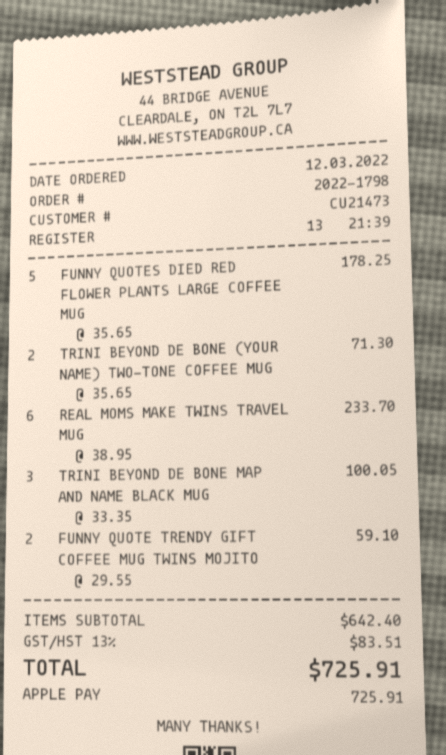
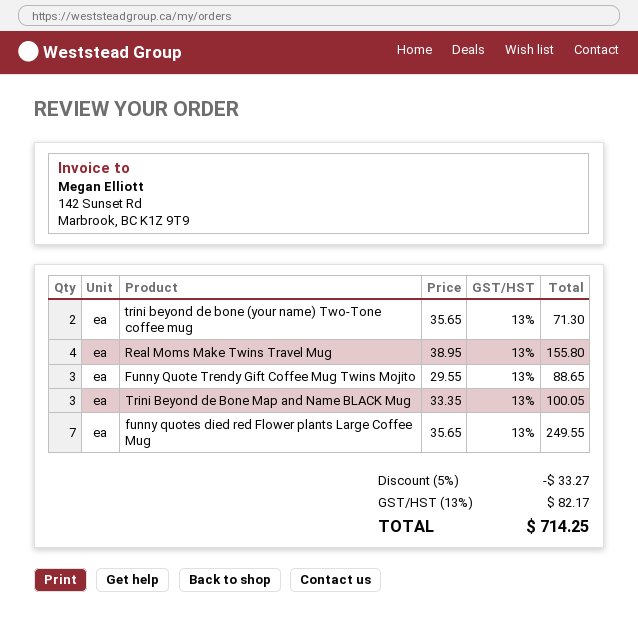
FUNNY QUOTES DIED RED FLOWER PLANTS LARGE COFFEE MUG: 5 x 35.65 = 178.25 -> 7 x 35.65 = 249.55
REAL MOMS MAKE TWINS TRAVEL MUG: 6 x 38.95 = 233.70 -> 4 x 38.95 = 155.80
FUNNY QUOTE TRENDY GIFT COFFEE MUG TWINS MOJITO: 2 x 29.55 = 59.10 -> 3 x 29.55 = 88.65
discount: none -> 5% = 33.27
tax: 13% = 83.51 -> 13% = 82.17
total: 725.91 -> 714.25

